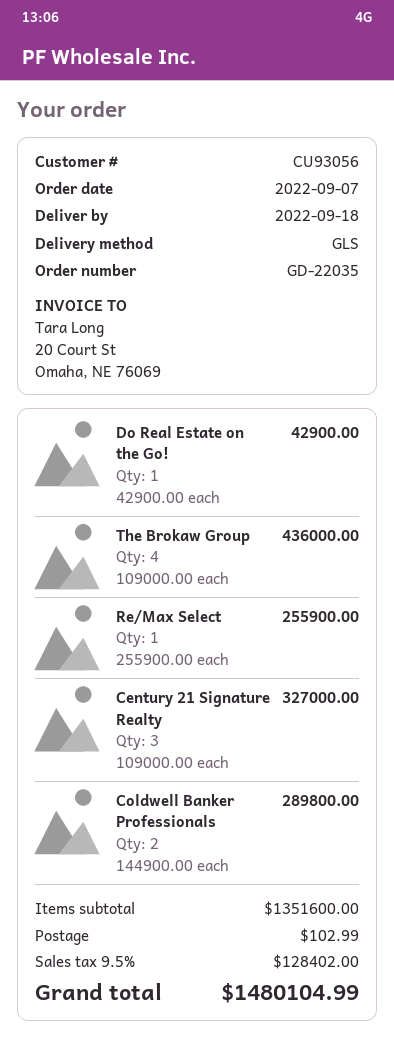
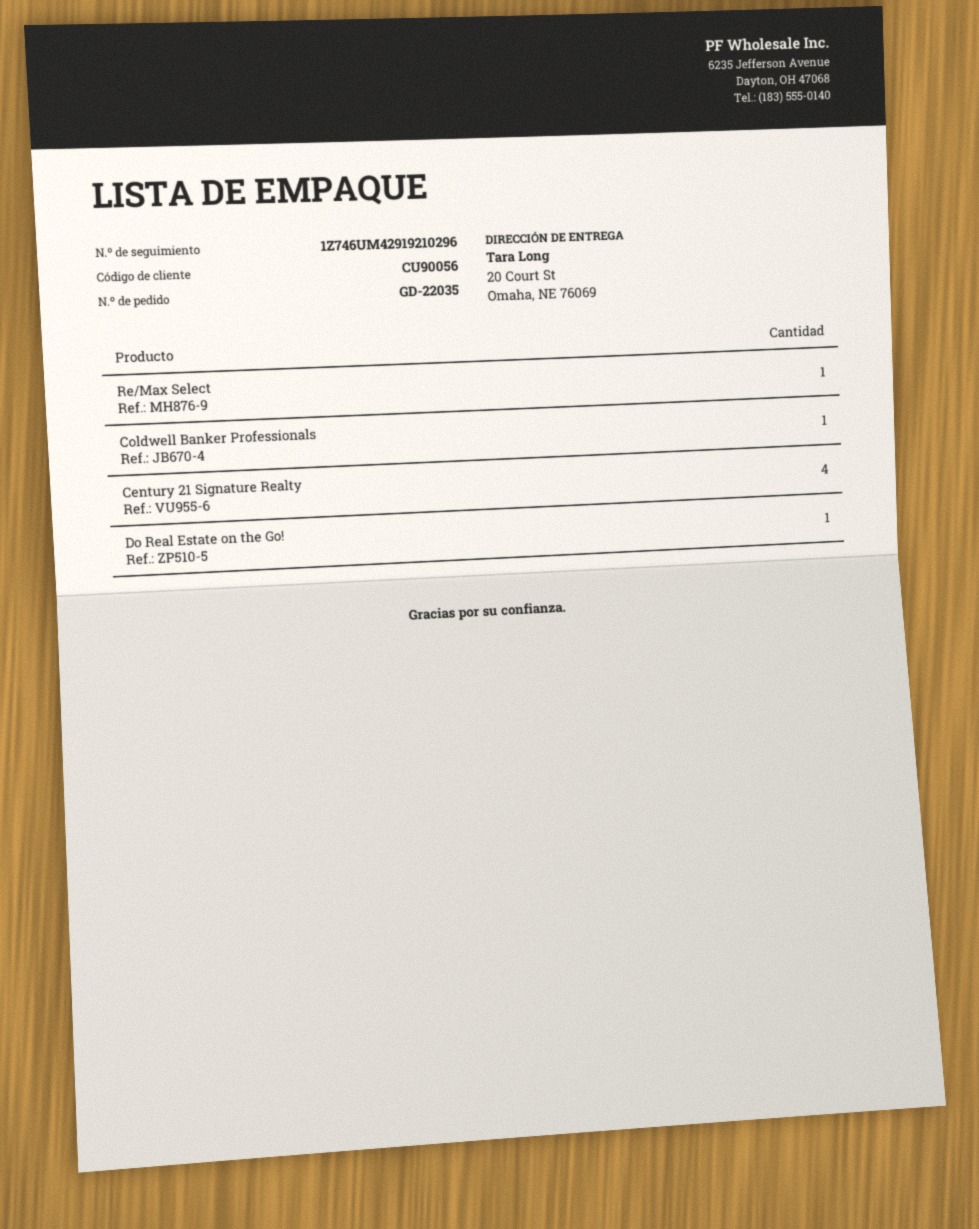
customer number: CU93056 -> CU90056
The Brokaw Group: 4 -> none
Century 21 Signature Realty: 3 -> 4
Coldwell Banker Professionals: 2 -> 1

